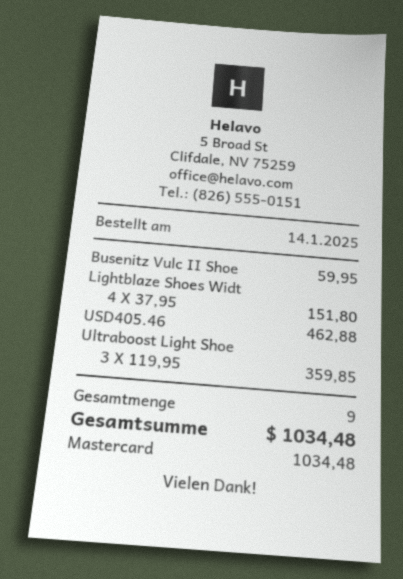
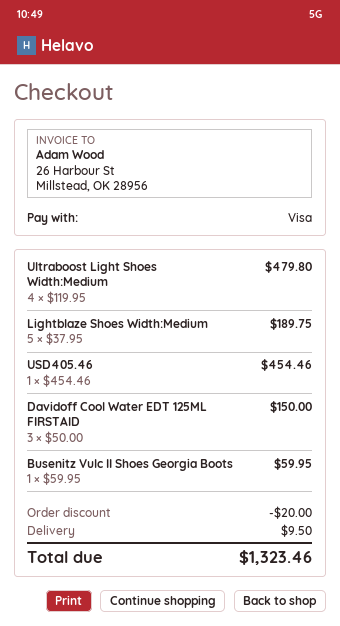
payment method: Mastercard -> Visa
Lightblaze Shoes Widt: 4 x 37.95 = 151.80 -> 5 x 37.95 = 189.75
USD405.46: 1 x 462.88 = 462.88 -> 1 x 454.46 = 454.46
Ultraboost Light Shoe: 3 x 119.95 = 359.85 -> 4 x 119.95 = 479.80
Davidoff Cool Water EDT 125ML FIRSTAID: none -> 3 x 50.00 = 150.00
discount: none -> 20.00
shipping: none -> 9.50
total: 1034.48 -> 1323.46

